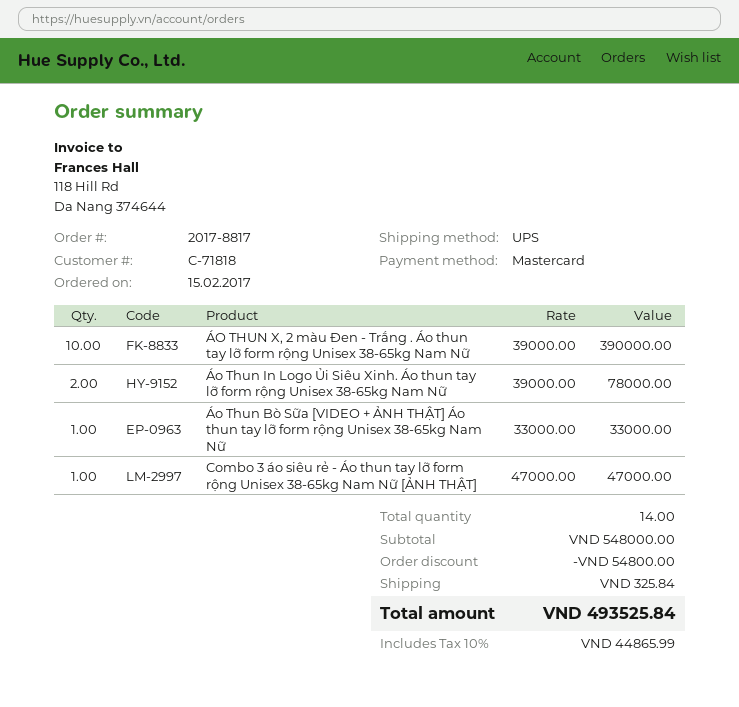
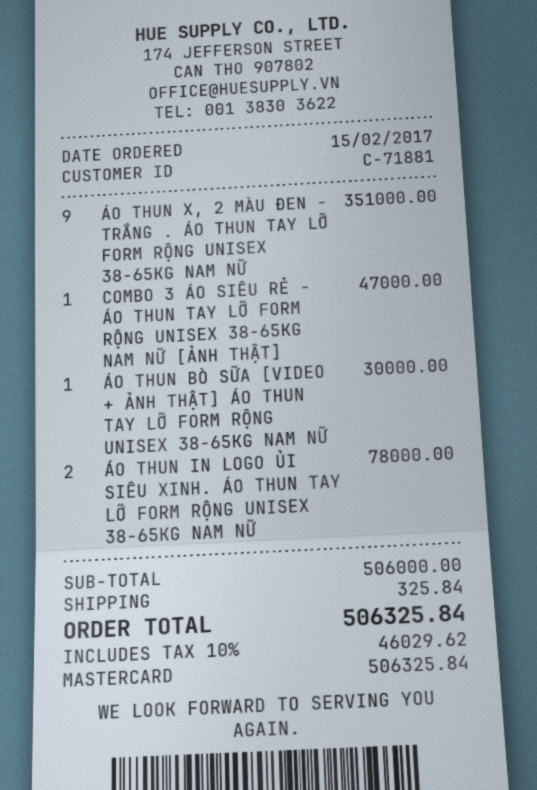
customer number: C-71818 -> C-71881
ÁO THUN X, 2 màu Đen - Trắng . Áo thun tay lỡ form rộng Unisex 38-65kg Nam Nữ: 10 for 390000.00 -> 9 for 351000.00
Áo Thun Bò Sữa [VIDEO + ẢNH THẬT] Áo thun tay lỡ form rộng Unisex 38-65kg Nam Nữ: 1 for 33000.00 -> 1 for 30000.00
subtotal: 548000.00 -> 506000.00
discount: 54800.00 -> none
tax: 10% = 44865.99 -> 10% = 46029.62
total: 493525.84 -> 506325.84

